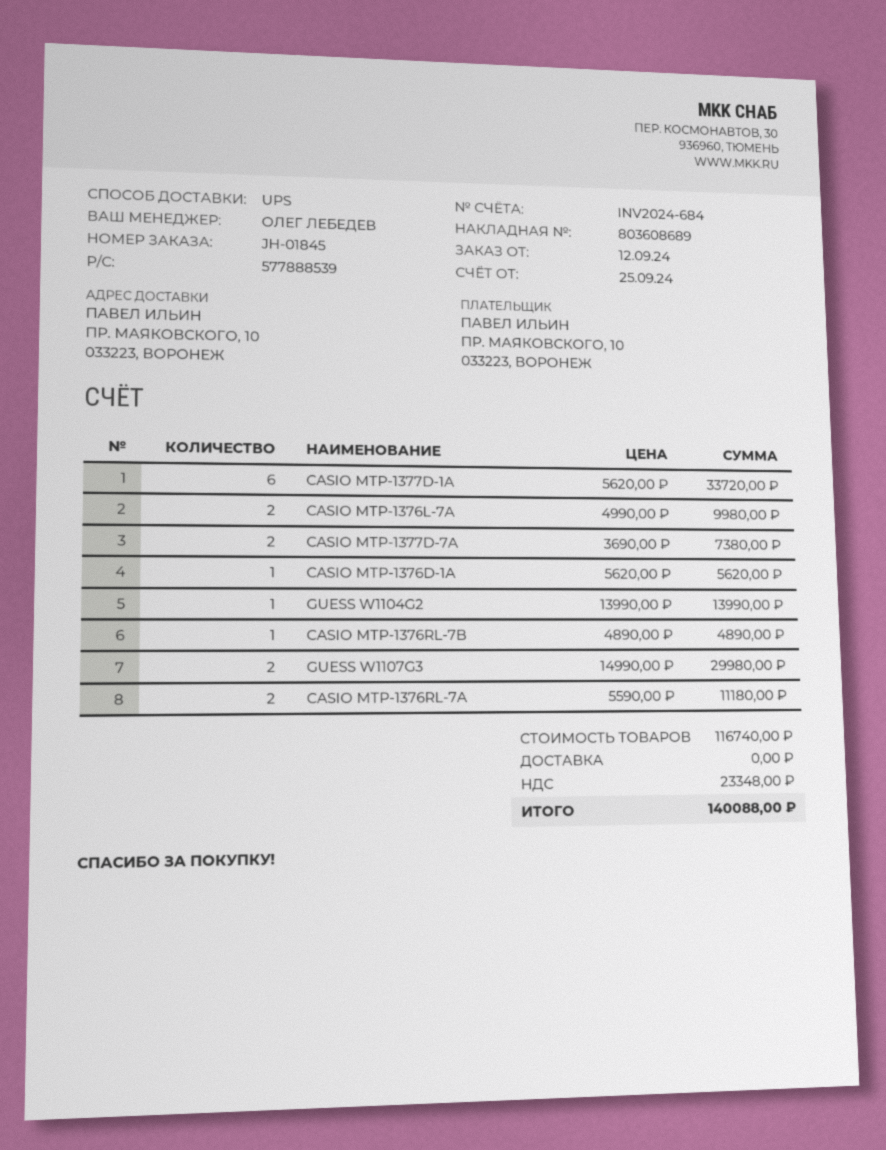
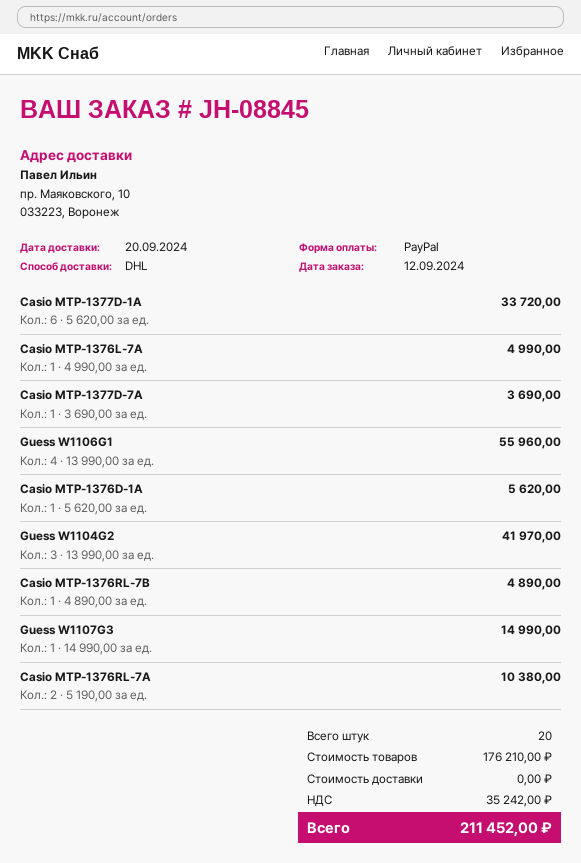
order number: JH-01845 -> JH-08845
shipping method: UPS -> DHL
CASIO MTP-1376L-7A: 2 x 4990.00 = 9980.00 -> 1 x 4990.00 = 4990.00
CASIO MTP-1377D-7A: 2 x 3690.00 = 7380.00 -> 1 x 3690.00 = 3690.00
GUESS W1104G2: 1 x 13990.00 = 13990.00 -> 3 x 13990.00 = 41970.00
GUESS W1107G3: 2 x 14990.00 = 29980.00 -> 1 x 14990.00 = 14990.00
CASIO MTP-1376RL-7A: 2 x 5590.00 = 11180.00 -> 2 x 5190.00 = 10380.00
Guess W1106G1: none -> 4 x 13990.00 = 55960.00
subtotal: 116740.00 -> 176210.00
tax: 23348.00 -> 35242.00
total: 140088.00 -> 211452.00

